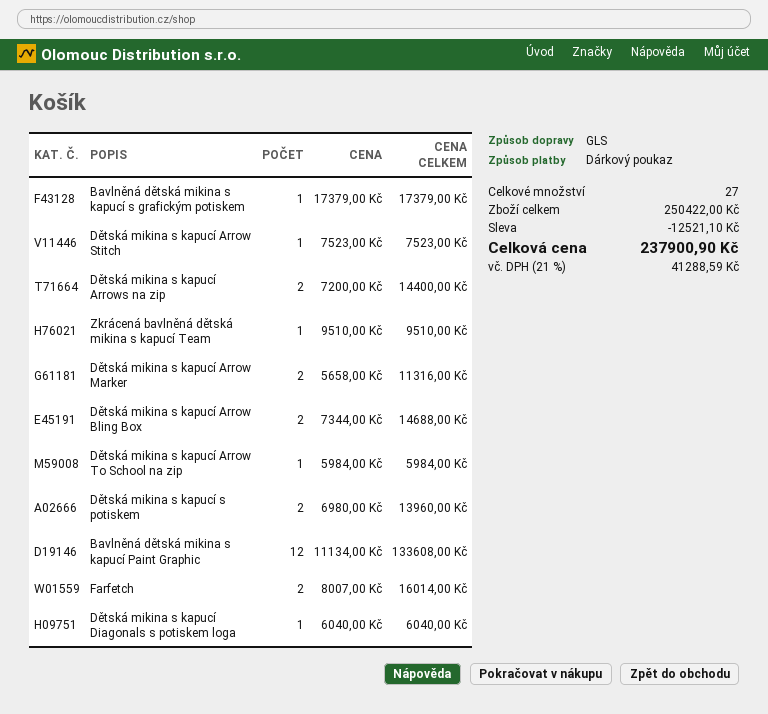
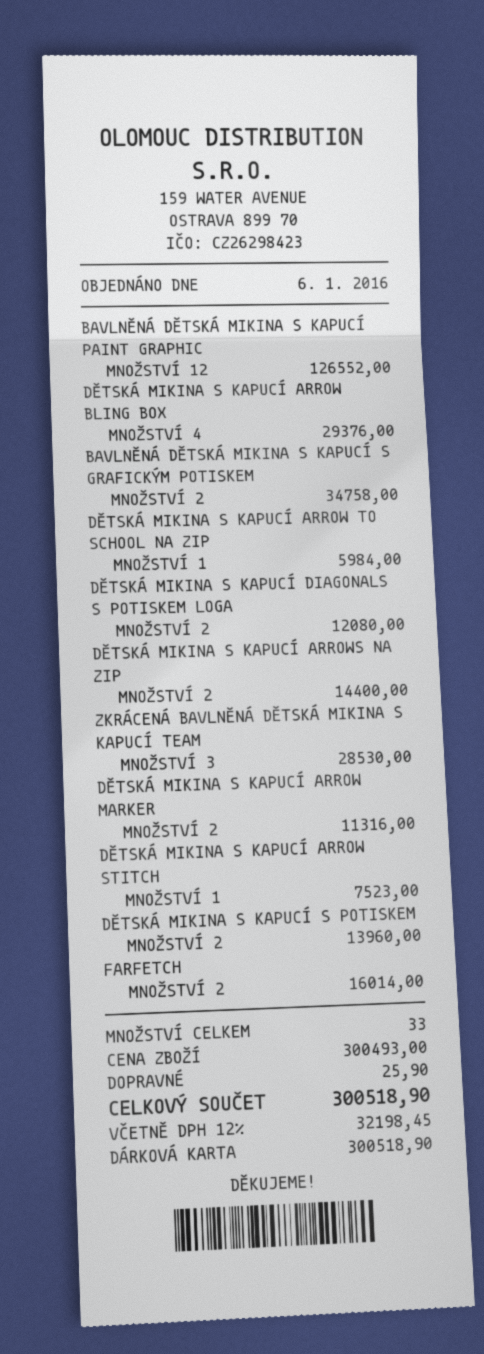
Bavlněná dětská mikina s kapucí s grafickým potiskem: 1 for 17379.00 -> 2 for 34758.00
Zkrácená bavlněná dětská mikina s kapucí Team: 1 for 9510.00 -> 3 for 28530.00
Dětská mikina s kapucí Arrow Bling Box: 2 for 14688.00 -> 4 for 29376.00
Bavlněná dětská mikina s kapucí Paint Graphic: 12 for 133608.00 -> 12 for 126552.00
Dětská mikina s kapucí Diagonals s potiskem loga: 1 for 6040.00 -> 2 for 12080.00
total quantity: 27 -> 33
subtotal: 250422.00 -> 300493.00
discount: 12521.10 -> none
shipping: none -> 25.90
tax: 21% = 41288.59 -> 12% = 32198.45
total: 237900.90 -> 300518.90

